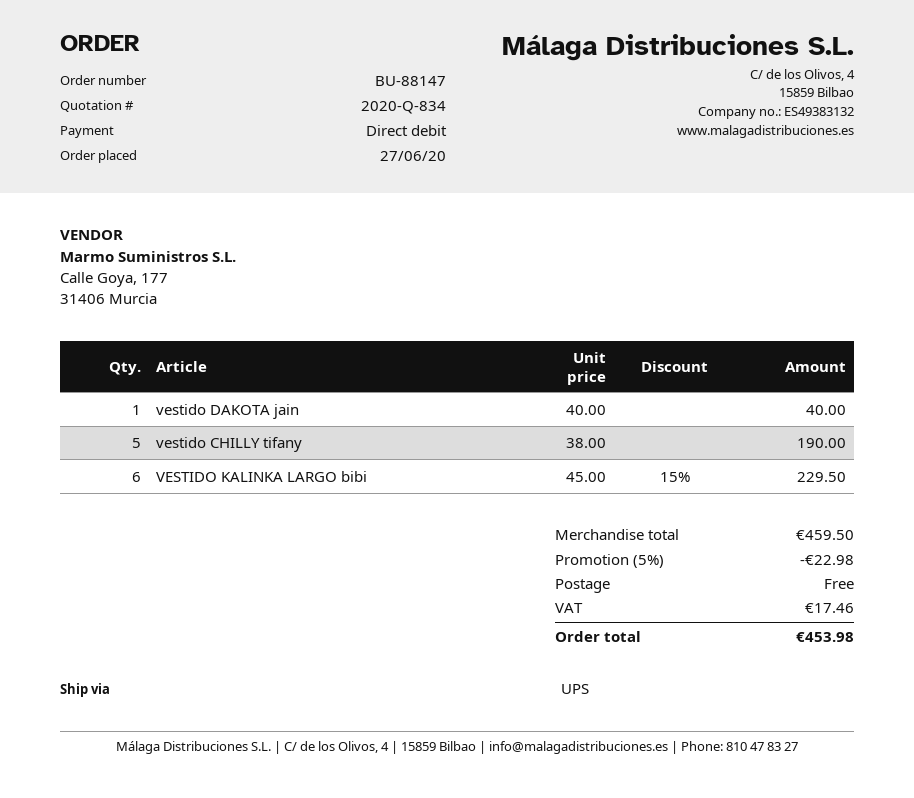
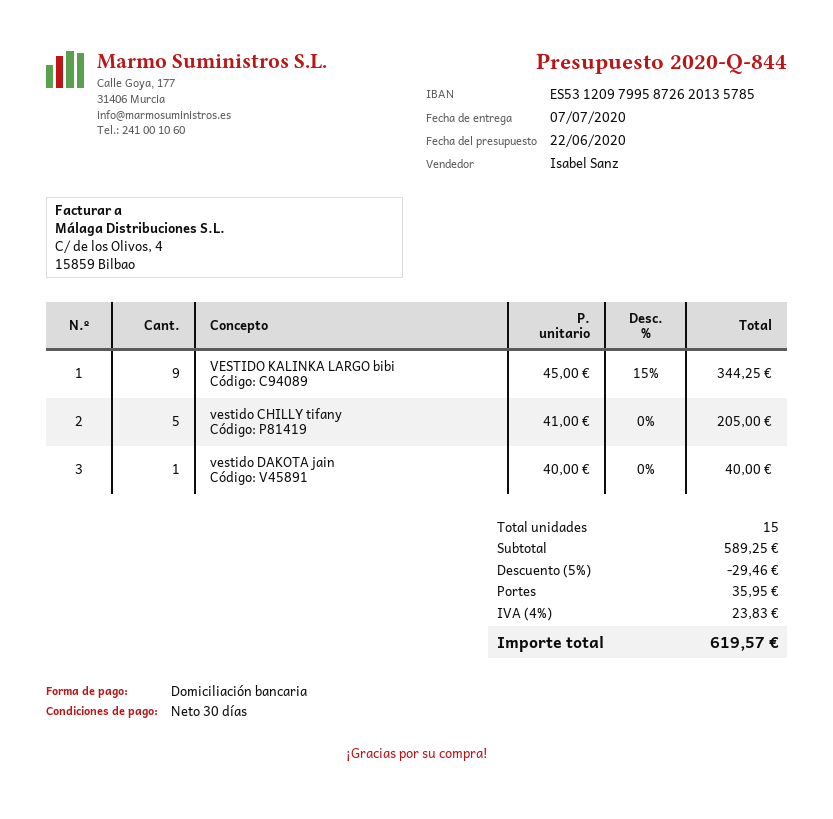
quote number: 2020-Q-834 -> 2020-Q-844
vestido CHILLY tifany: 5 x 38.00 = 190.00 -> 5 x 41.00 = 205.00
VESTIDO KALINKA LARGO bibi: 6 x 45.00 - 15% = 229.50 -> 9 x 45.00 - 15% = 344.25
subtotal: 459.50 -> 589.25
discount: 5% = 22.98 -> 5% = 29.46
shipping: 0.00 -> 35.95
tax: 17.46 -> 23.83
total: 453.98 -> 619.57

